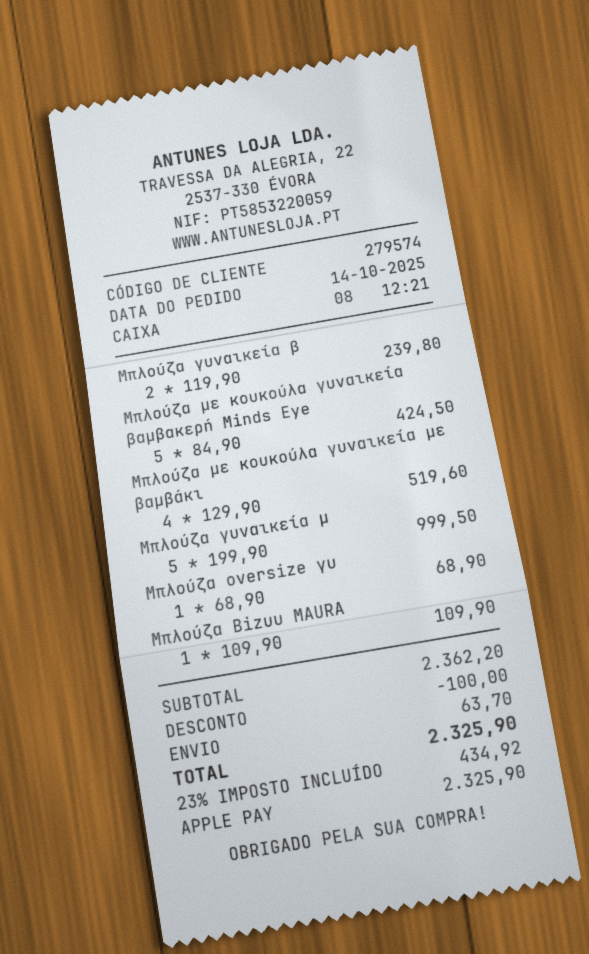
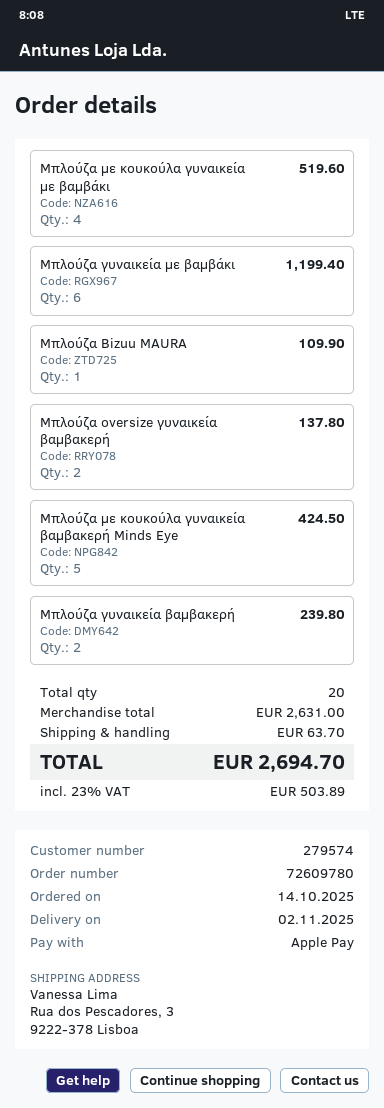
Μπλούζα γυναικεία μ: 5 for 999.50 -> 6 for 1199.40
Μπλούζα oversize γυ: 1 for 68.90 -> 2 for 137.80
subtotal: 2362.20 -> 2631.00
discount: 100.00 -> none
tax: 23% = 434.92 -> 23% = 503.89
total: 2325.90 -> 2694.70

